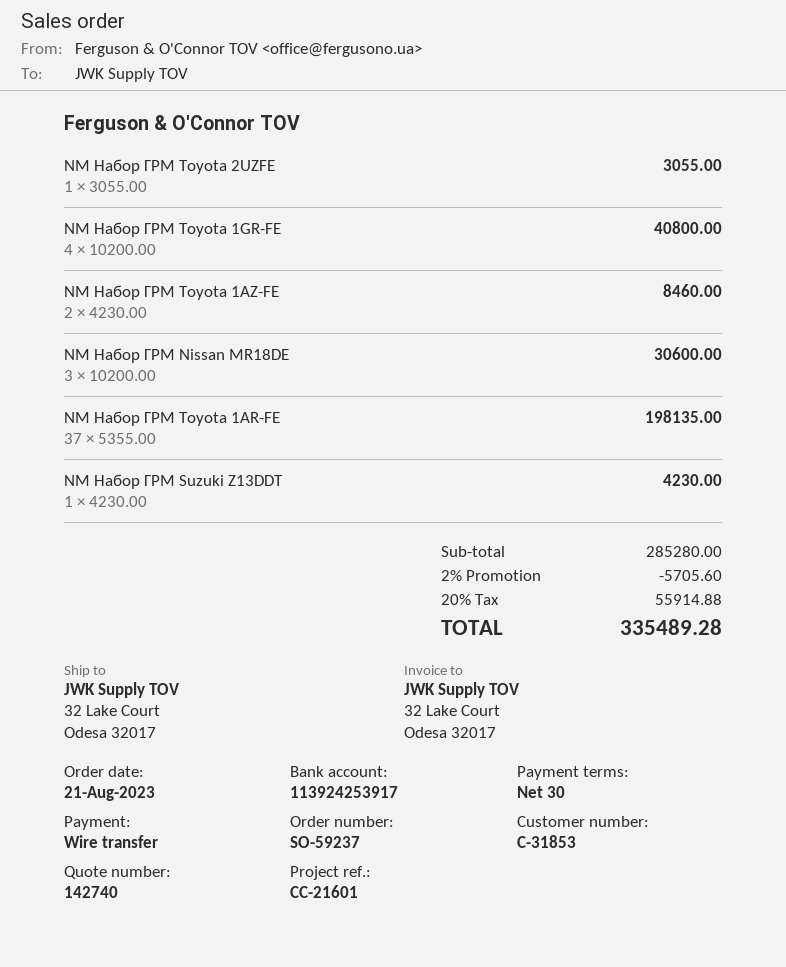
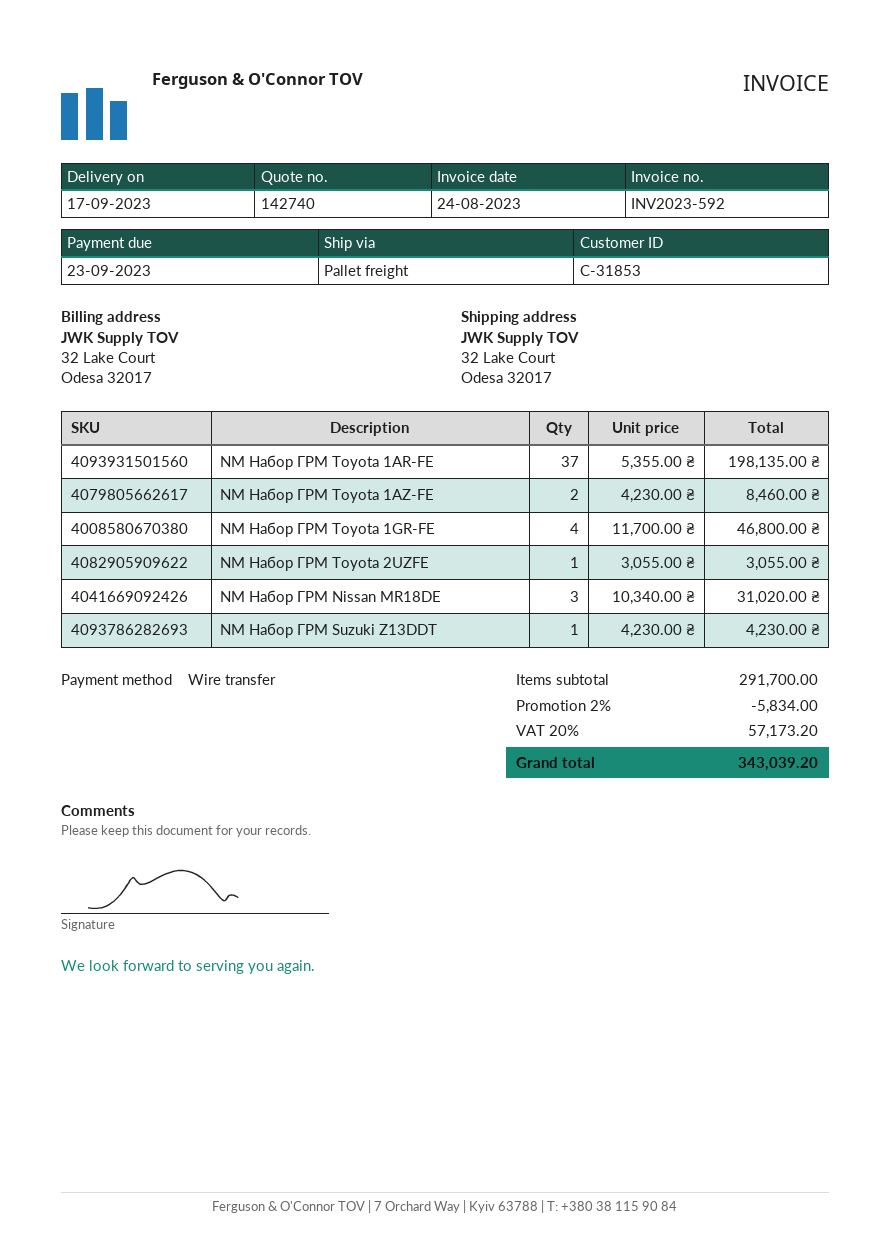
NM Набор ГРМ Toyota 1GR-FE: 4 x 10200.00 = 40800.00 -> 4 x 11700.00 = 46800.00
NM Набор ГРМ Nissan MR18DE: 3 x 10200.00 = 30600.00 -> 3 x 10340.00 = 31020.00
subtotal: 285280.00 -> 291700.00
discount: 2% = 5705.60 -> 2% = 5834.00
tax: 20% = 55914.88 -> 20% = 57173.20
total: 335489.28 -> 343039.20

